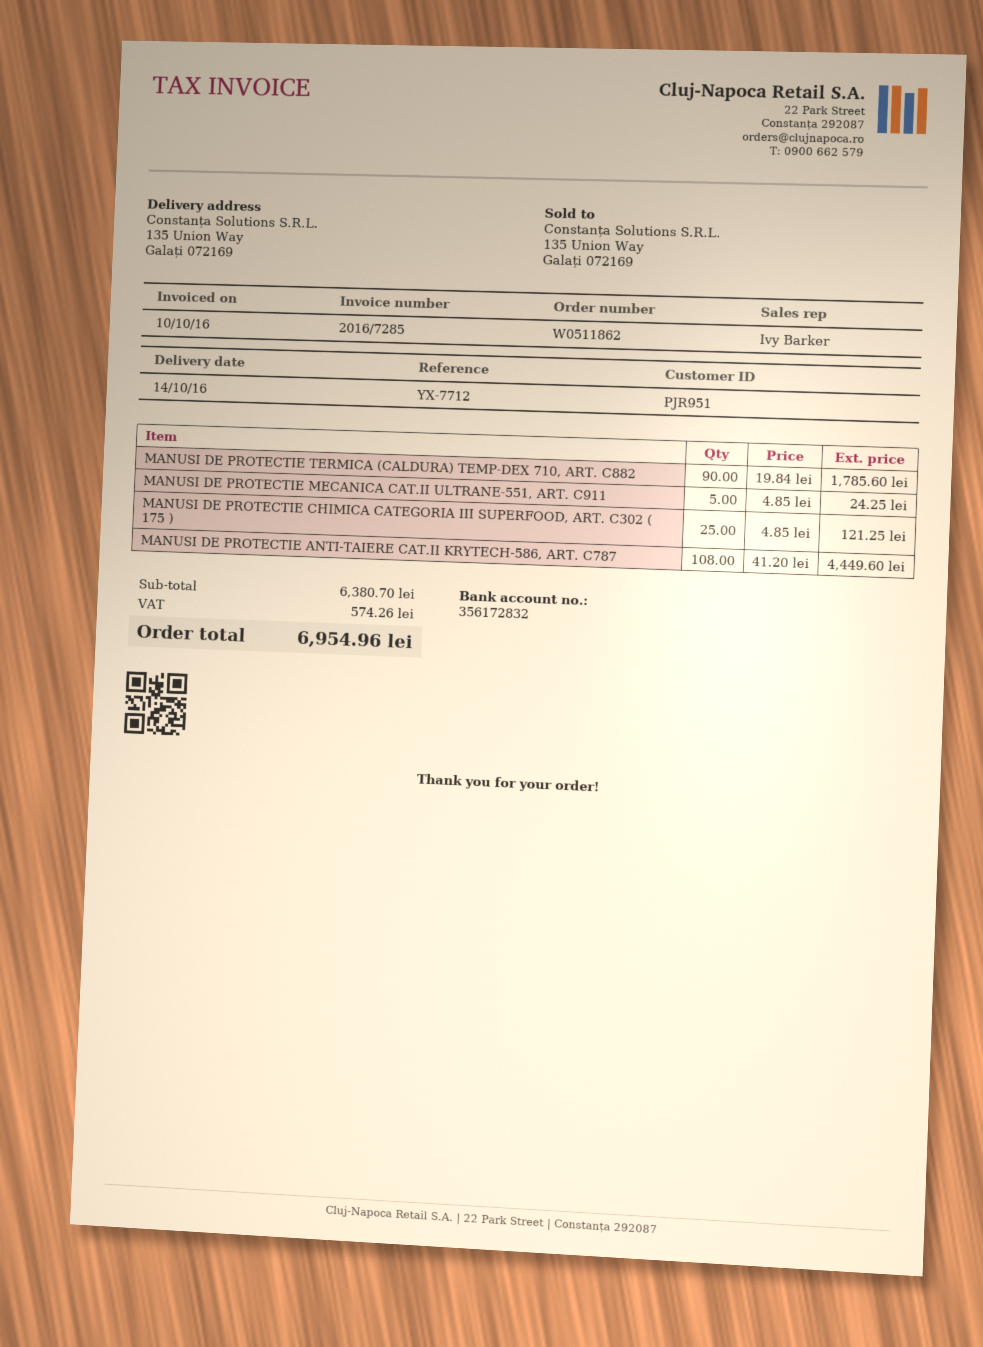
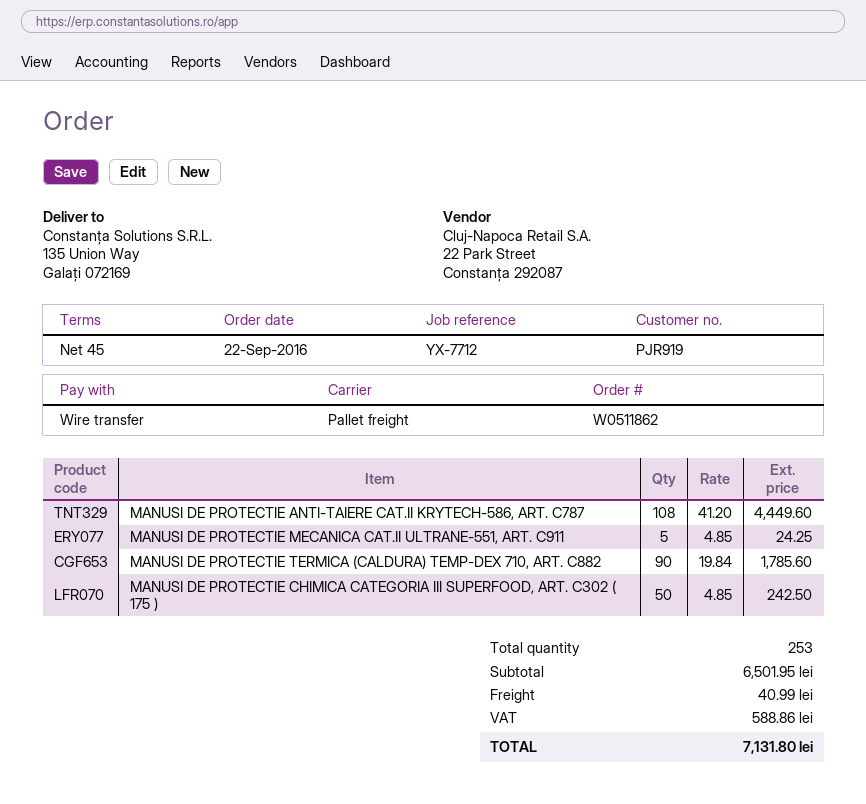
customer number: PJR951 -> PJR919
MANUSI DE PROTECTIE CHIMICA CATEGORIA III SUPERFOOD, ART. C302 ( 175 ): 25 x 4.85 = 121.25 -> 50 x 4.85 = 242.50
subtotal: 6380.70 -> 6501.95
shipping: none -> 40.99
tax: 574.26 -> 588.86
total: 6954.96 -> 7131.80

